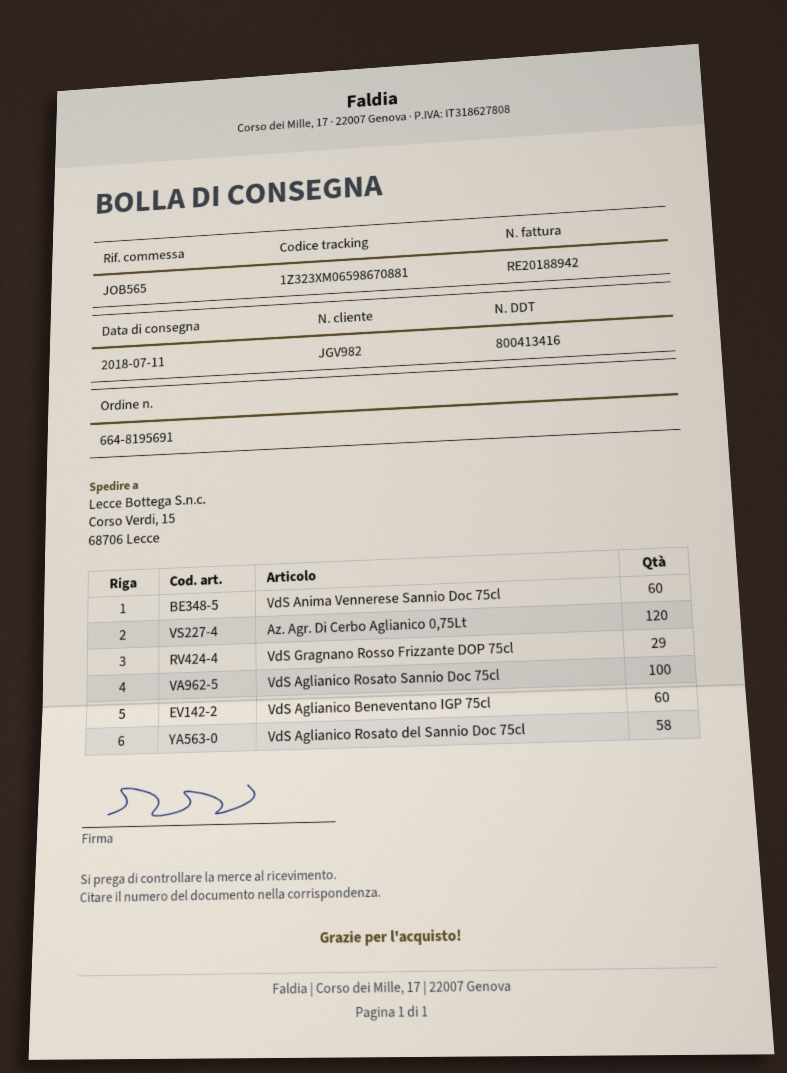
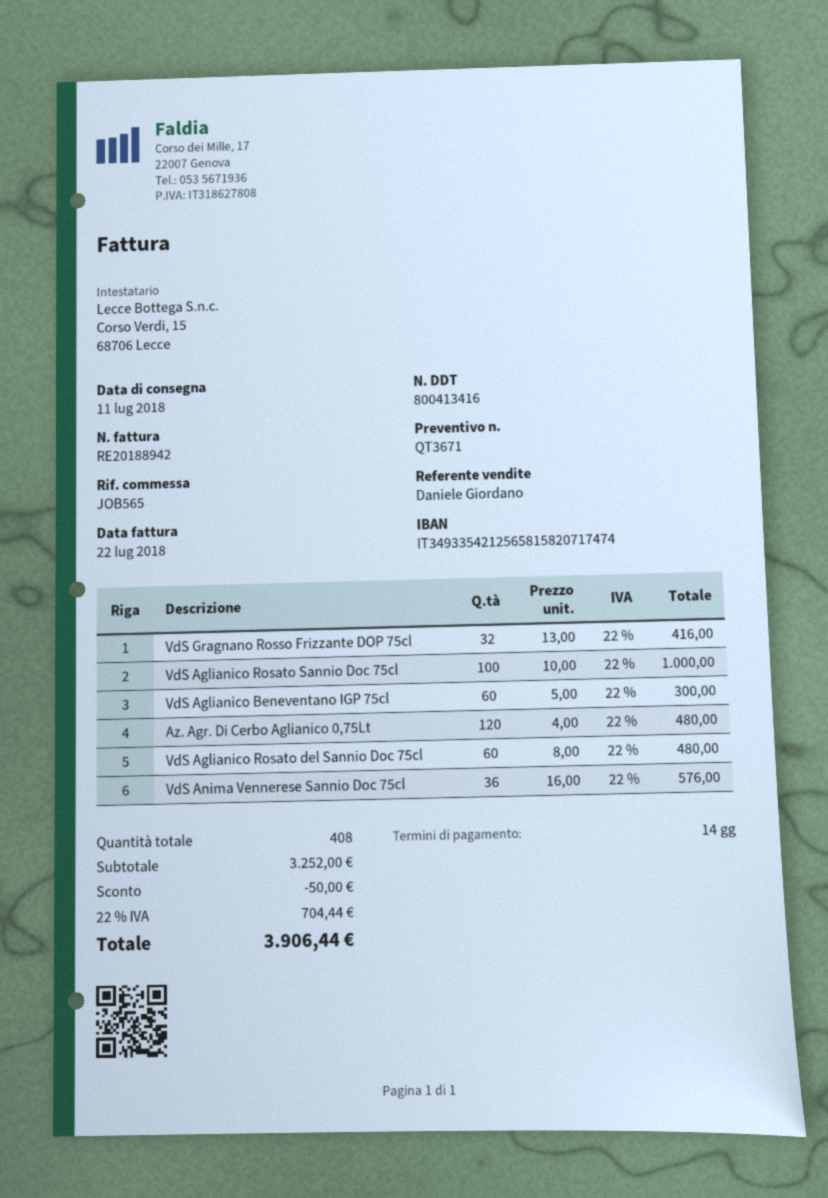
VdS Anima Vennerese Sannio Doc 75cl: 60 -> 36
VdS Gragnano Rosso Frizzante DOP 75cl: 29 -> 32
VdS Aglianico Rosato del Sannio Doc 75cl: 58 -> 60

